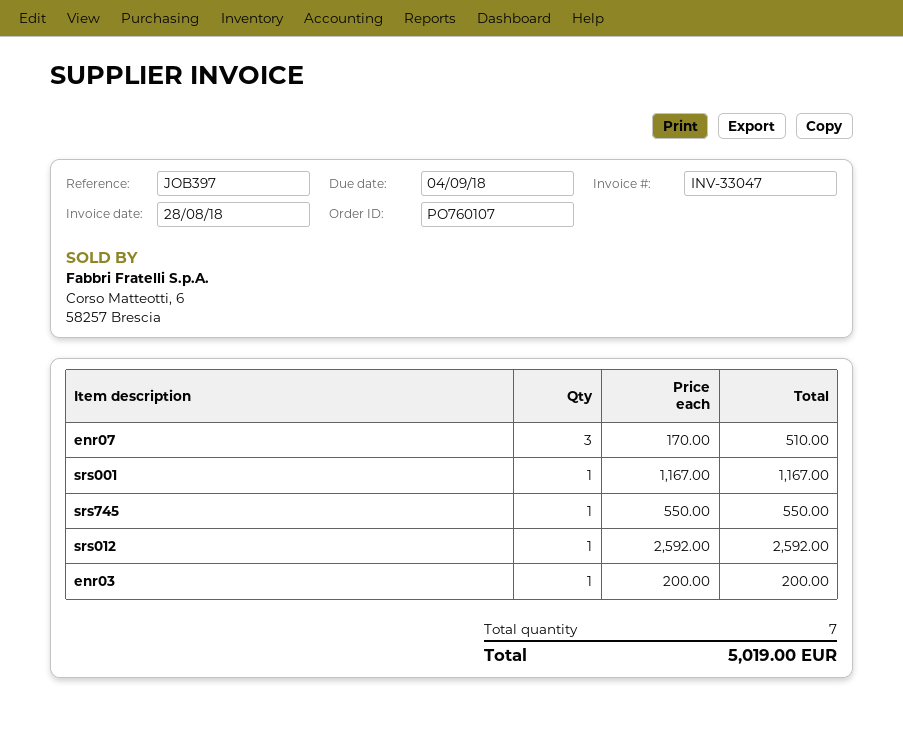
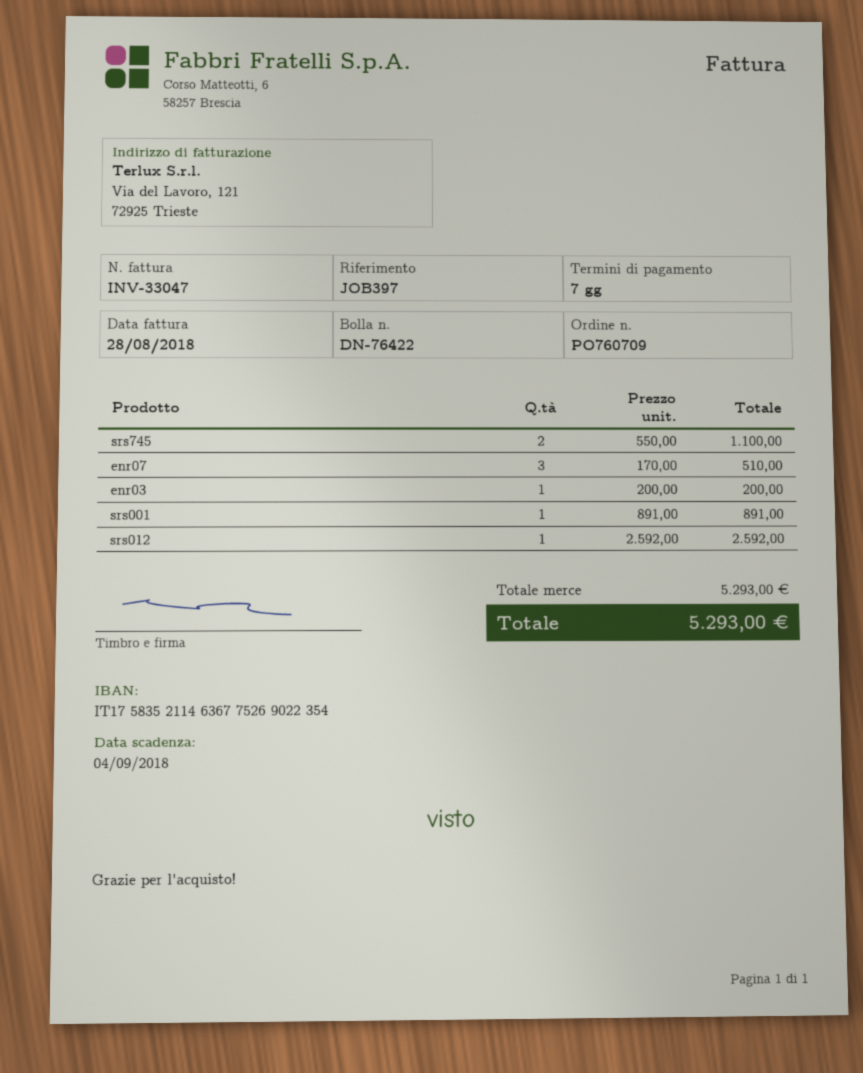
order number: PO760107 -> PO760709
srs001: 1 x 1167.00 = 1167.00 -> 1 x 891.00 = 891.00
srs745: 1 x 550.00 = 550.00 -> 2 x 550.00 = 1100.00
total: 5019.00 -> 5293.00

